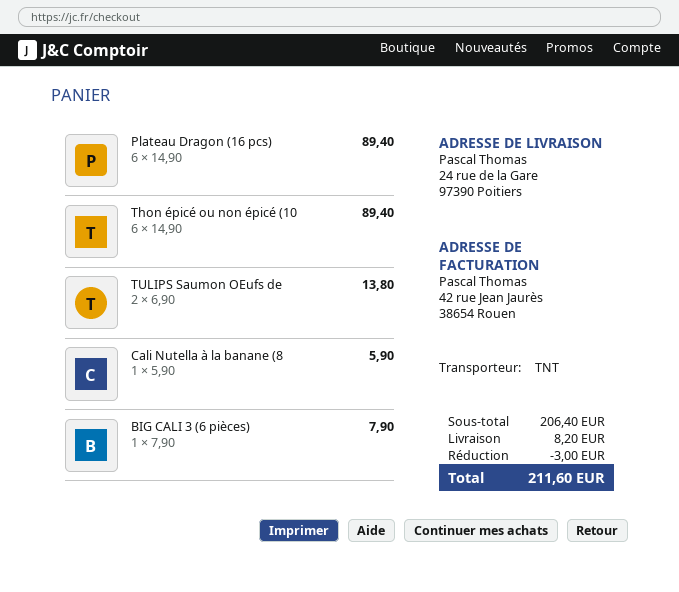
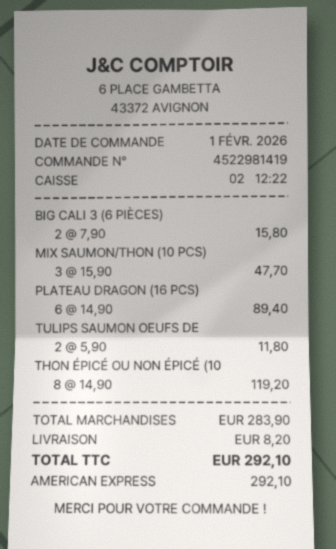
Thon épicé ou non épicé (10: 6 x 14.90 = 89.40 -> 8 x 14.90 = 119.20
TULIPS Saumon OEufs de: 2 x 6.90 = 13.80 -> 2 x 5.90 = 11.80
Cali Nutella à la banane (8: 1 x 5.90 = 5.90 -> none
BIG CALI 3 (6 pièces): 1 x 7.90 = 7.90 -> 2 x 7.90 = 15.80
MIX SAUMON/THON (10 PCS): none -> 3 x 15.90 = 47.70
subtotal: 206.40 -> 283.90
discount: 3.00 -> none
total: 211.60 -> 292.10

